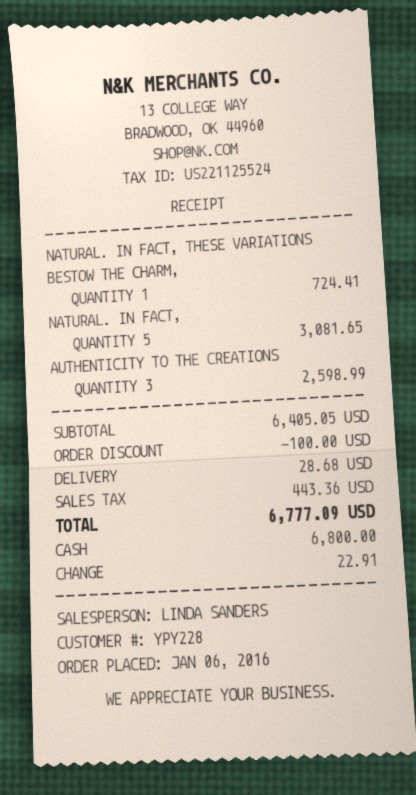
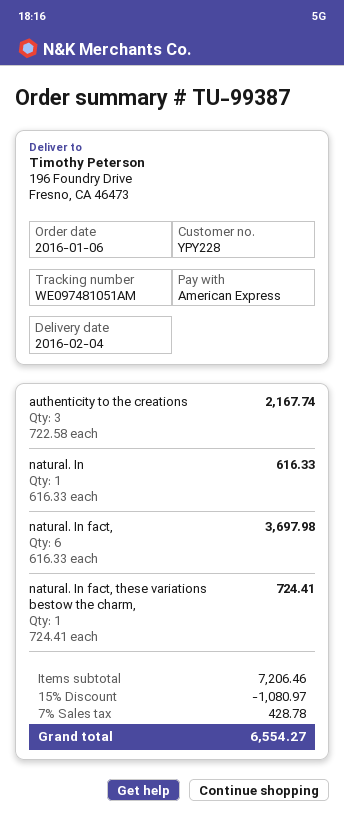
payment method: cash -> American Express
NATURAL. IN FACT,: 5 for 3081.65 -> 6 for 3697.98
AUTHENTICITY TO THE CREATIONS: 3 for 2598.99 -> 3 for 2167.74
natural. In: none -> 1 for 616.33
subtotal: 6405.05 -> 7206.46
discount: 100.00 -> 1080.97
shipping: 28.68 -> none
tax: 443.36 -> 428.78
total: 6777.09 -> 6554.27

